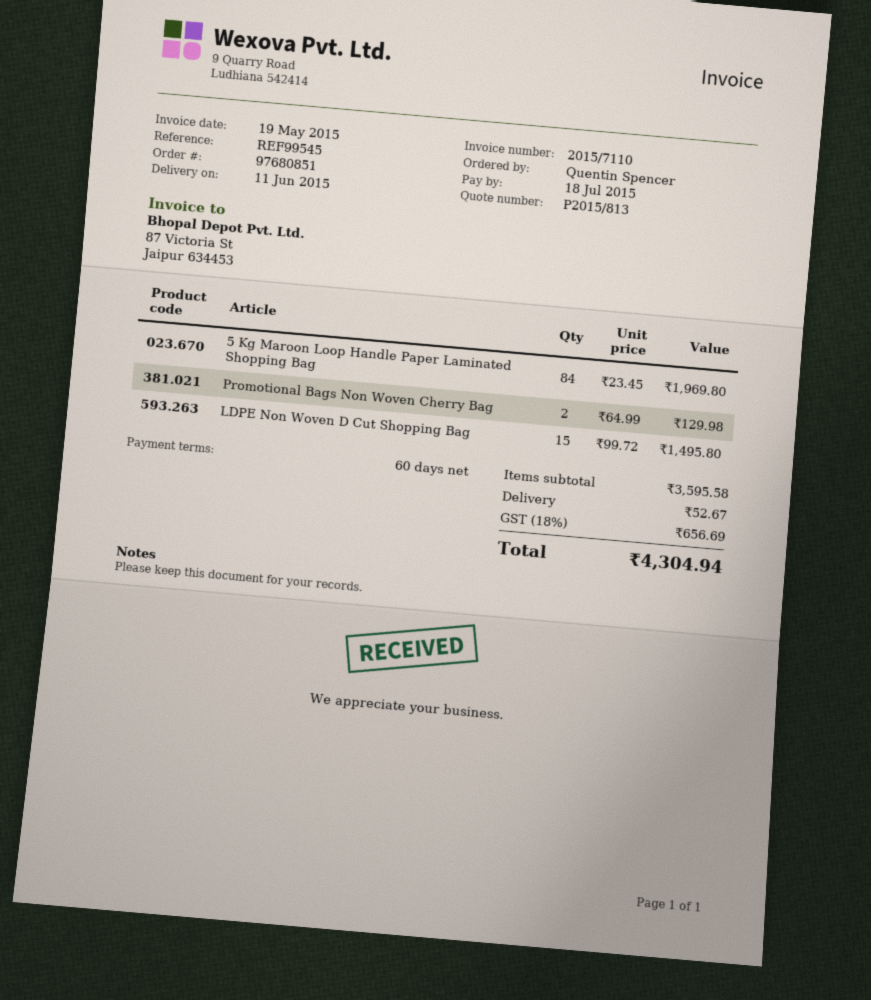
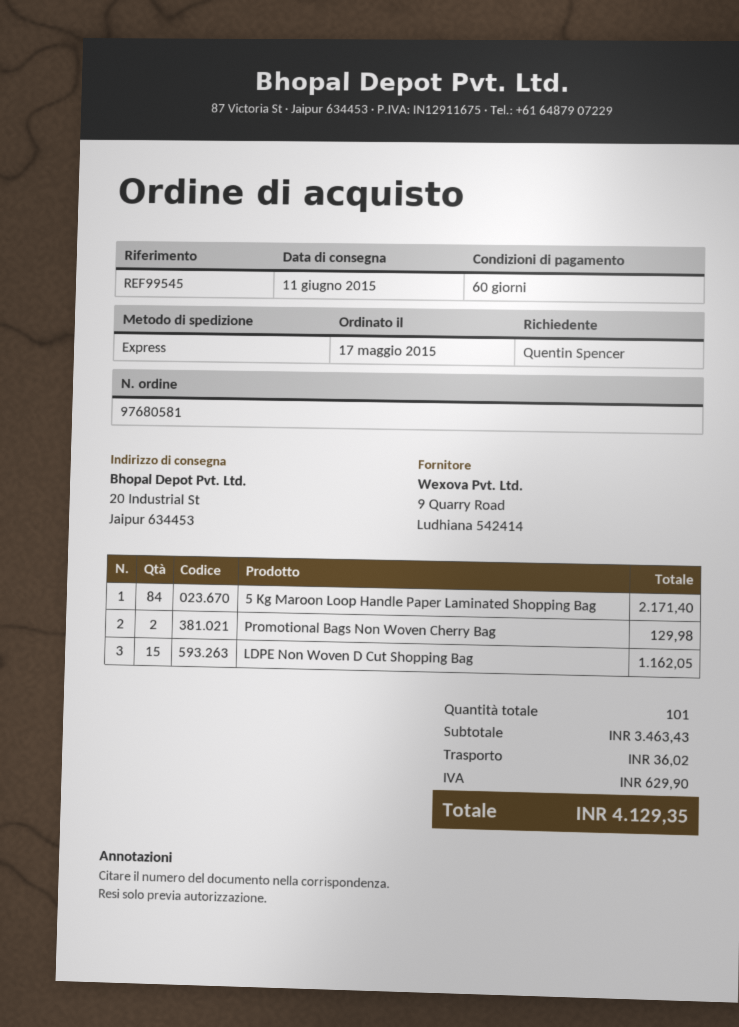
order number: 97680851 -> 97680581
5 Kg Maroon Loop Handle Paper Laminated Shopping Bag: 84 for 1969.80 -> 84 for 2171.40
LDPE Non Woven D Cut Shopping Bag: 15 for 1495.80 -> 15 for 1162.05
subtotal: 3595.58 -> 3463.43
shipping: 52.67 -> 36.02
tax: 656.69 -> 629.90
total: 4304.94 -> 4129.35

